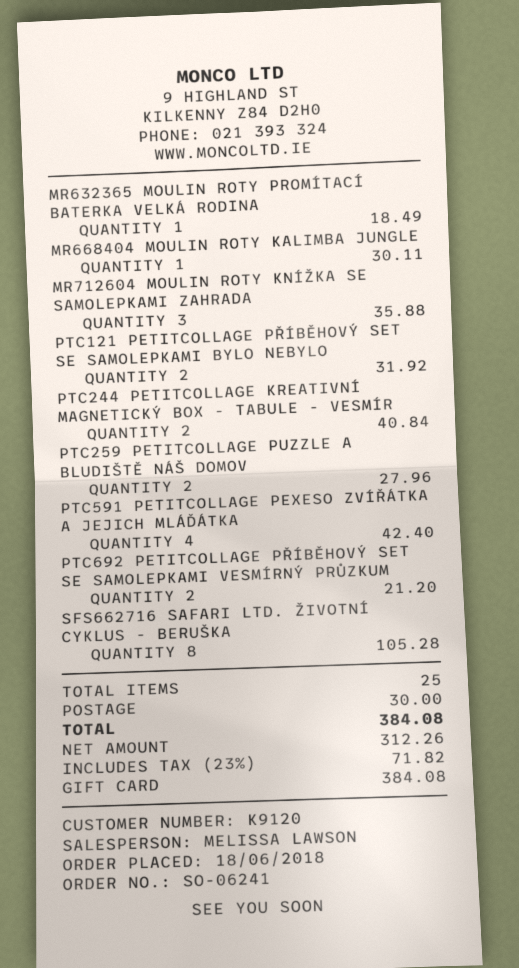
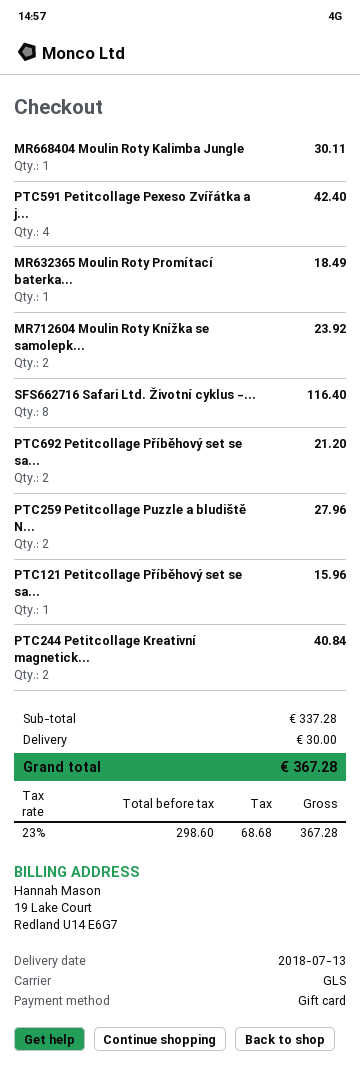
MR712604 MOULIN ROTY KNÍŽKA SE SAMOLEPKAMI ZAHRADA: 3 for 35.88 -> 2 for 23.92
PTC121 PETITCOLLAGE PŘÍBĚHOVÝ SET SE SAMOLEPKAMI BYLO NEBYLO: 2 for 31.92 -> 1 for 15.96
SFS662716 SAFARI LTD. ŽIVOTNÍ CYKLUS - BERUŠKA: 8 for 105.28 -> 8 for 116.40
net: 312.26 -> 298.60
tax: 23% = 71.82 -> 23% = 68.68
total: 384.08 -> 367.28

